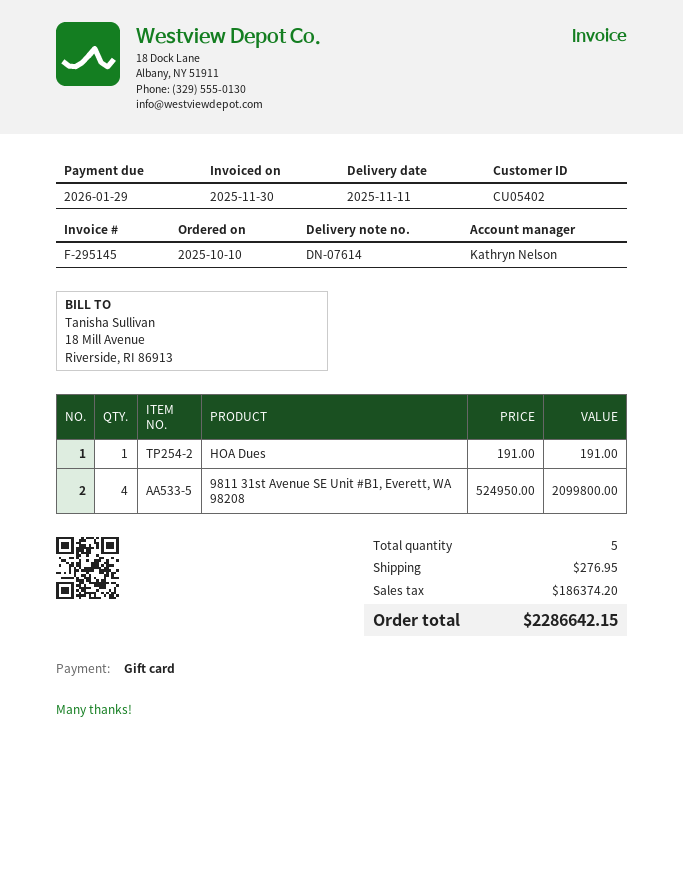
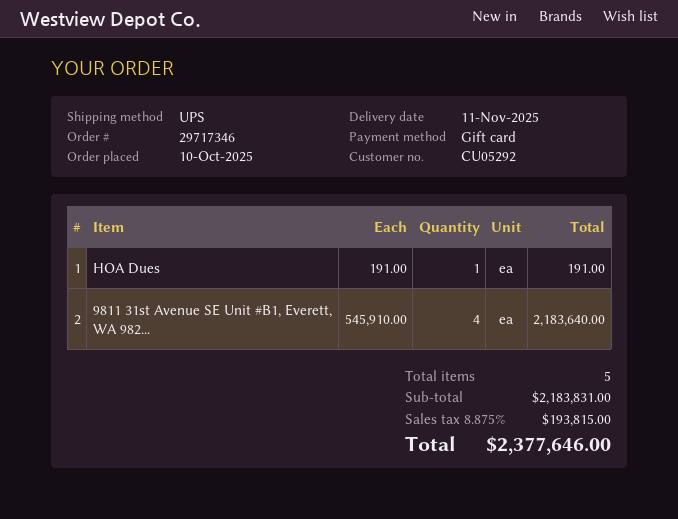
customer number: CU05402 -> CU05292
9811 31st Avenue SE Unit #B1, Everett, WA 98208: 4 x 524950.00 = 2099800.00 -> 4 x 545910.00 = 2183640.00
shipping: 276.95 -> none
tax: 186374.20 -> 193815.00
total: 2286642.15 -> 2377646.00

